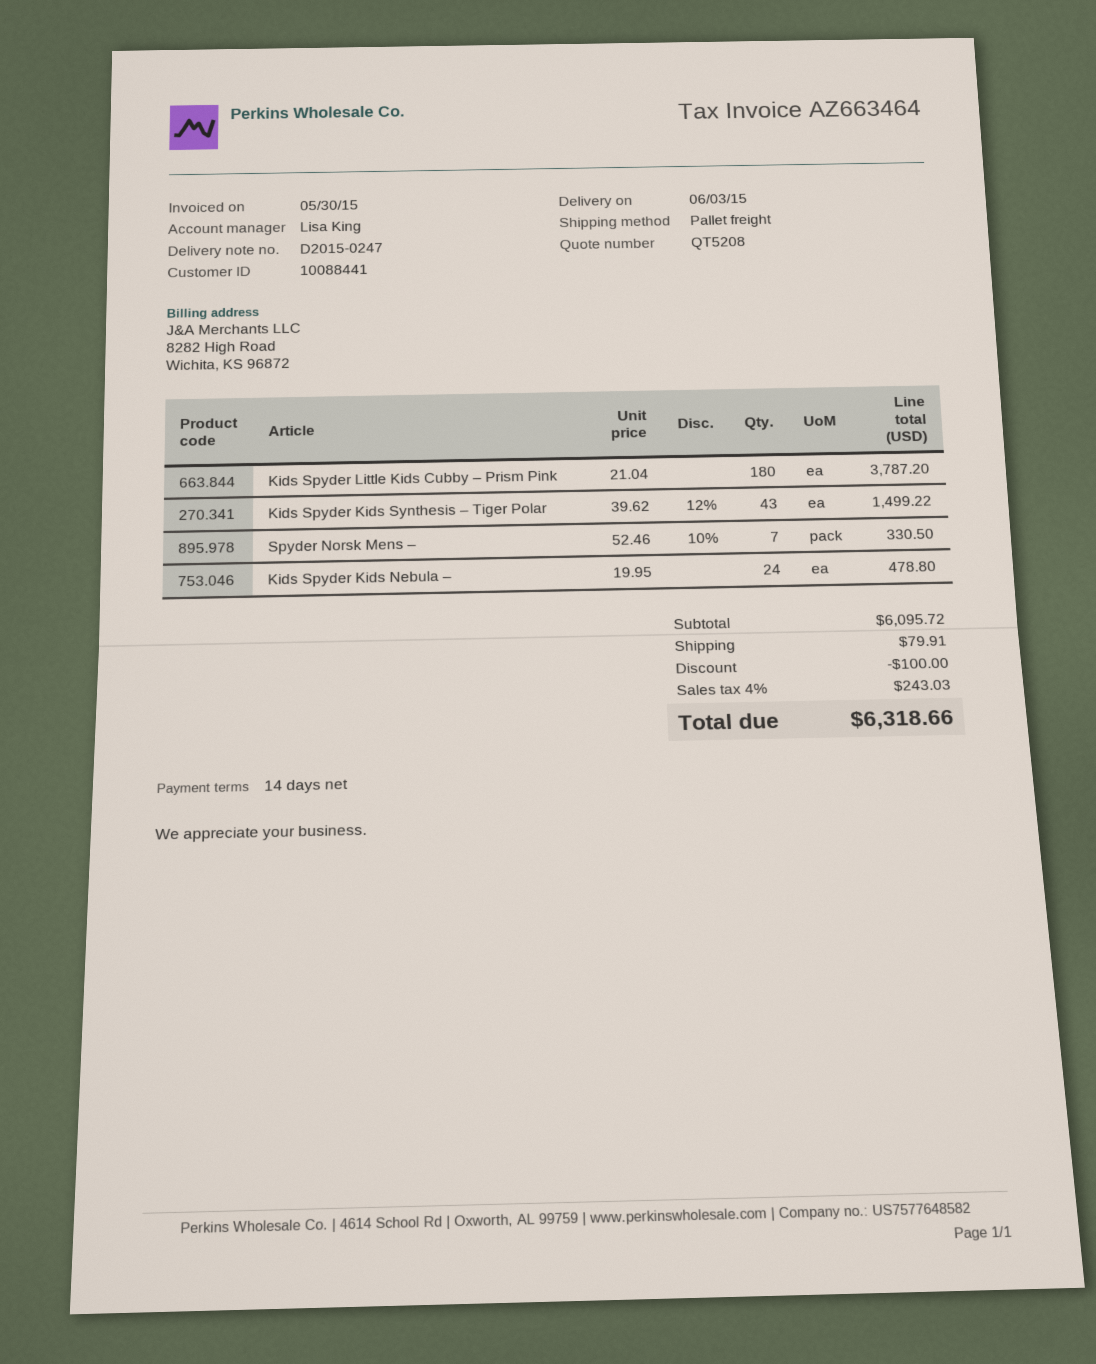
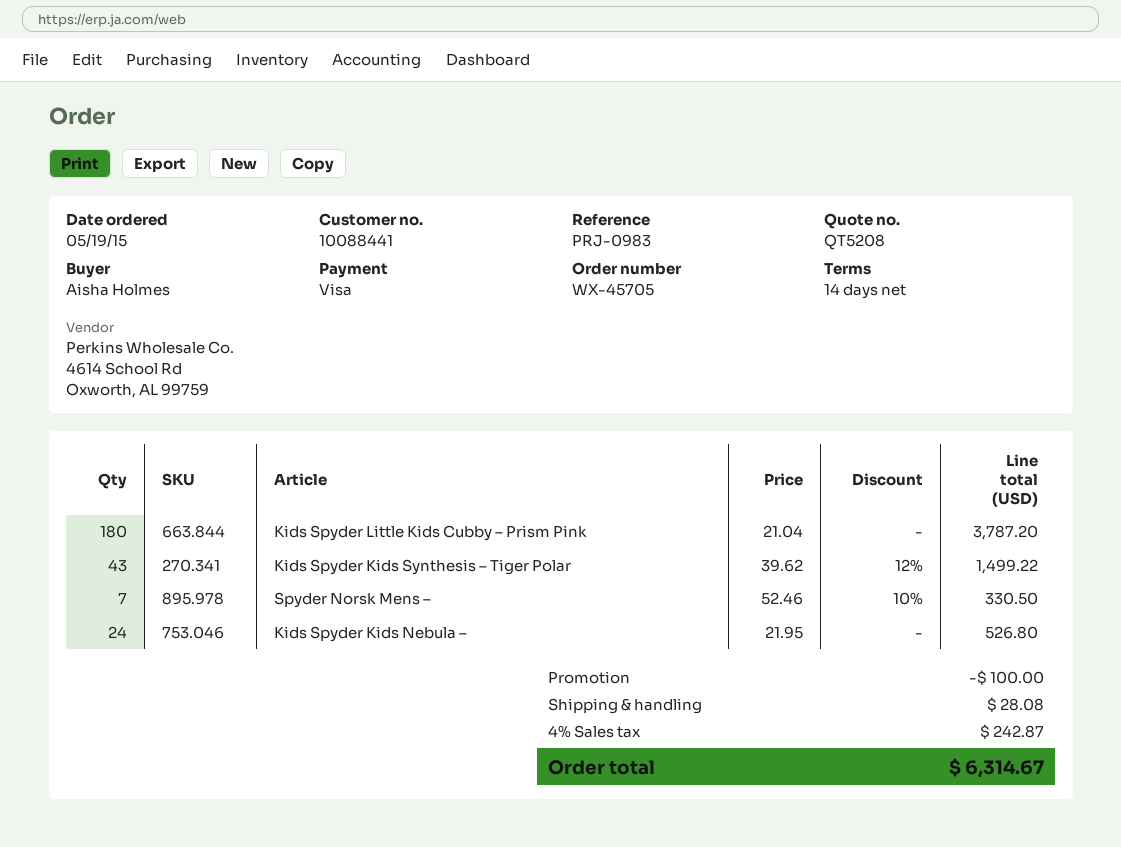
Kids Spyder Kids Nebula –: 24 x 19.95 = 478.80 -> 24 x 21.95 = 526.80
shipping: 79.91 -> 28.08
tax: 4% = 243.03 -> 4% = 242.87
total: 6318.66 -> 6314.67

